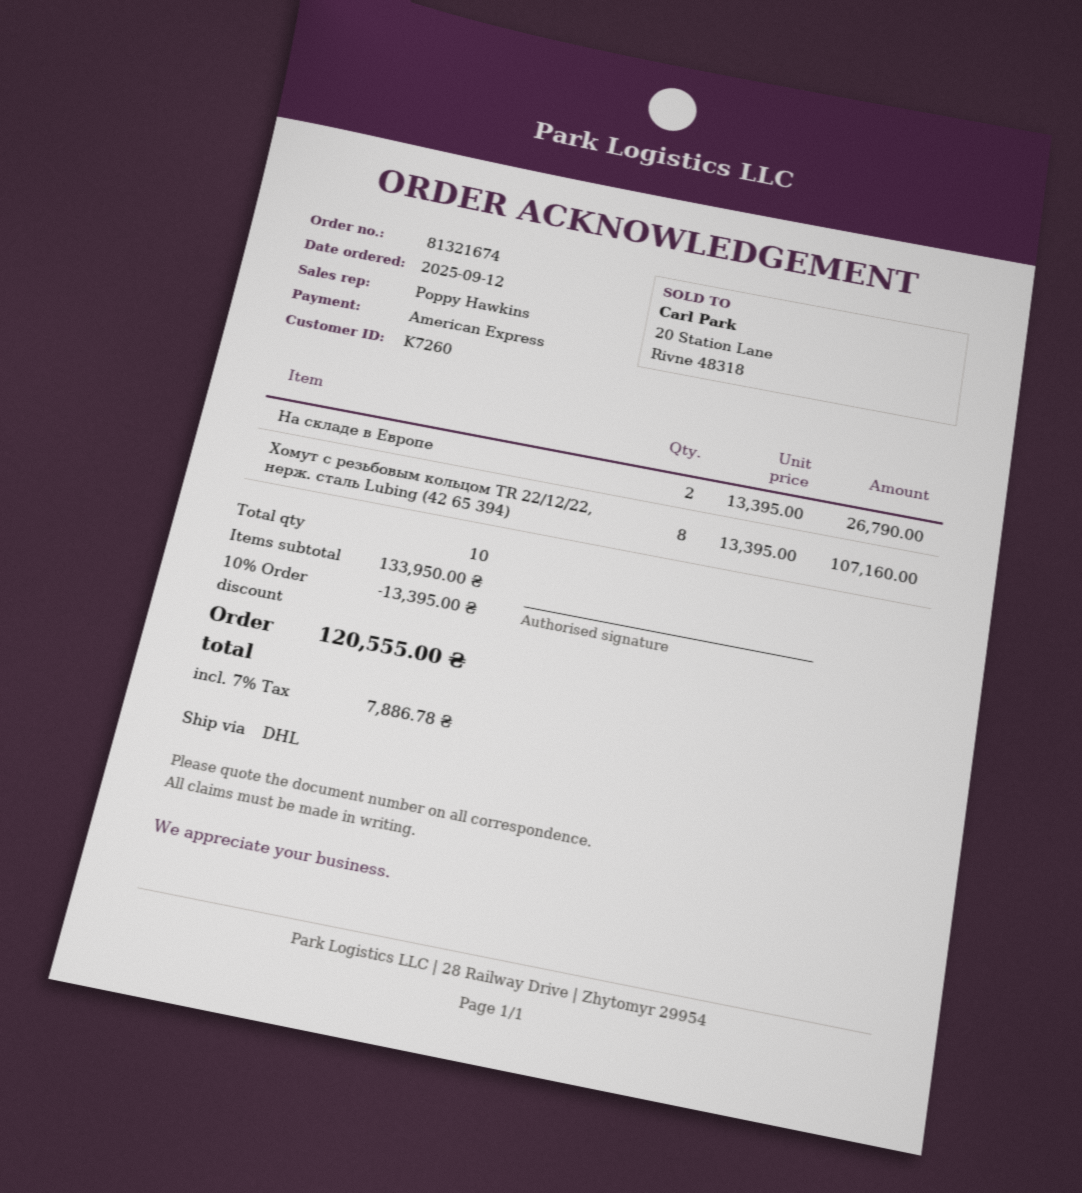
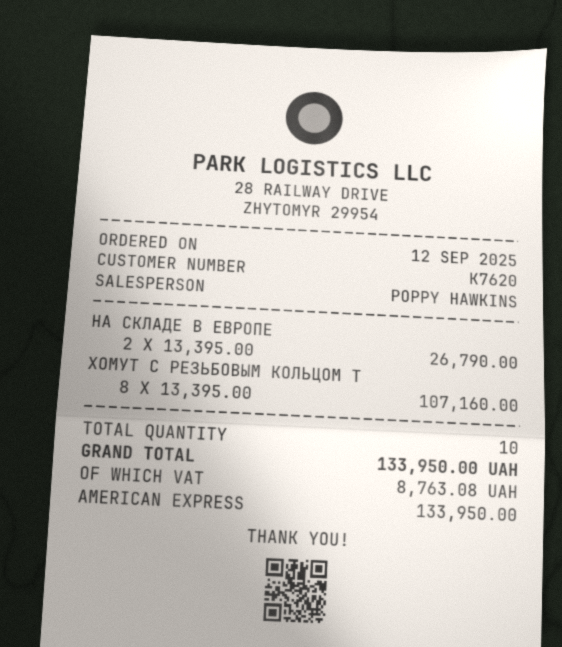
customer number: K7260 -> K7620
discount: 10% = 13395.00 -> none
tax: 7886.78 -> 8763.08
total: 120555.00 -> 133950.00

